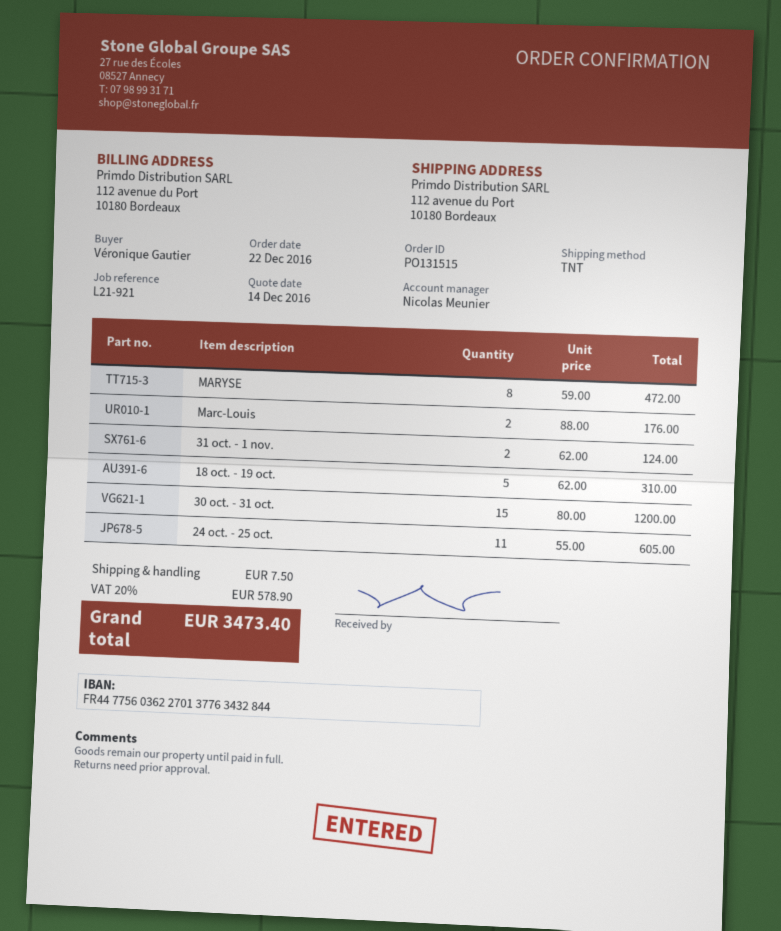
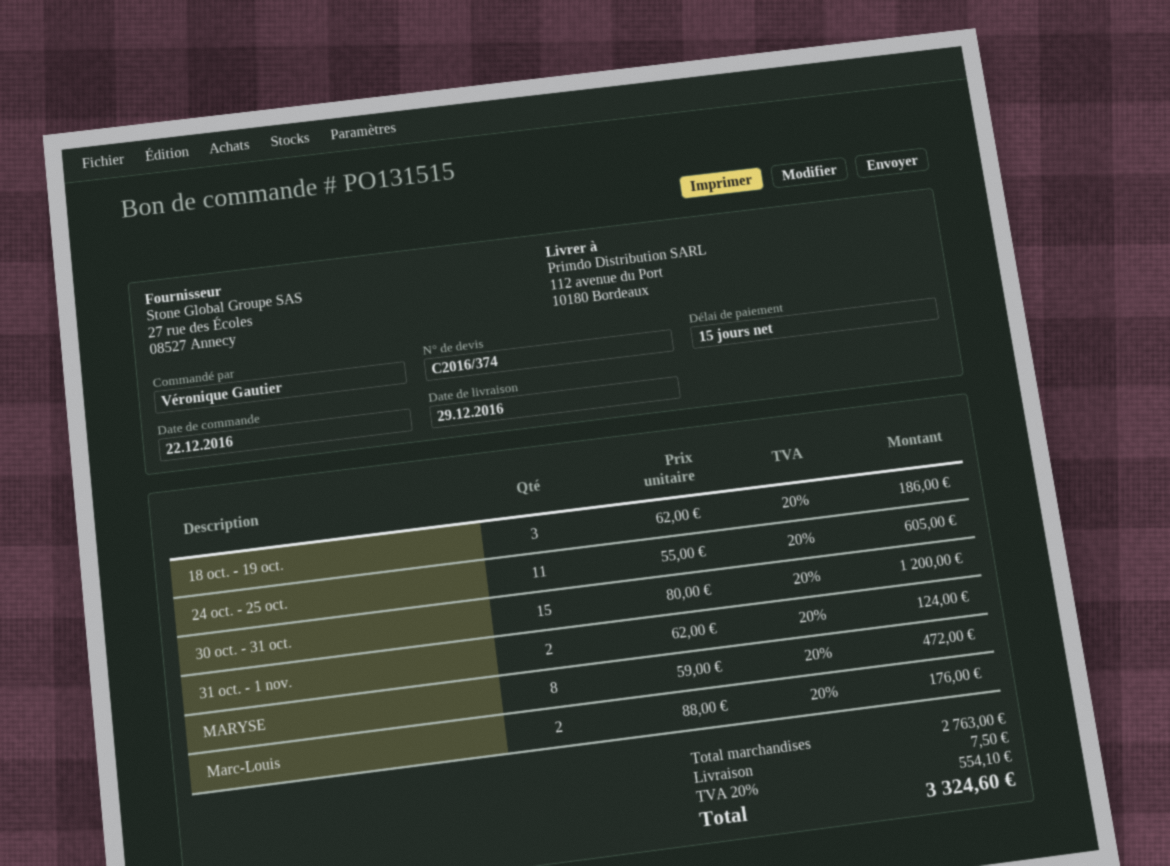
18 oct. - 19 oct.: 5 x 62.00 = 310.00 -> 3 x 62.00 = 186.00
tax: 20% = 578.90 -> 20% = 554.10
total: 3473.40 -> 3324.60

